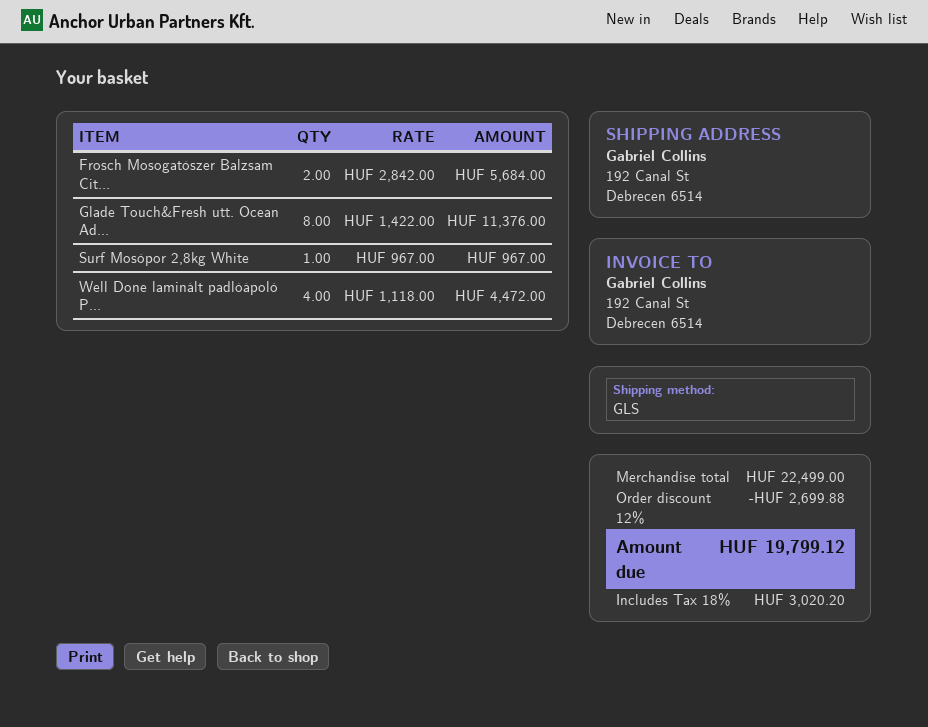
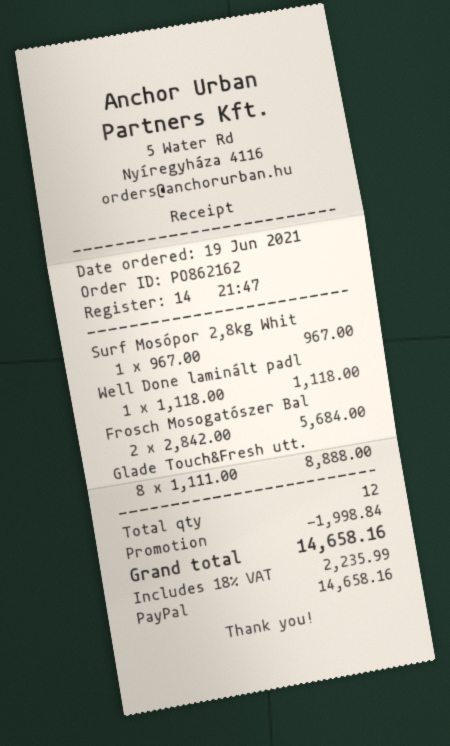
Glade Touch&Fresh utt. Ocean Ad...: 8 x 1422.00 = 11376.00 -> 8 x 1111.00 = 8888.00
Well Done laminált padlóápoló P...: 4 x 1118.00 = 4472.00 -> 1 x 1118.00 = 1118.00
discount: 2699.88 -> 1998.84
tax: 18% = 3020.20 -> 18% = 2235.99
total: 19799.12 -> 14658.16

